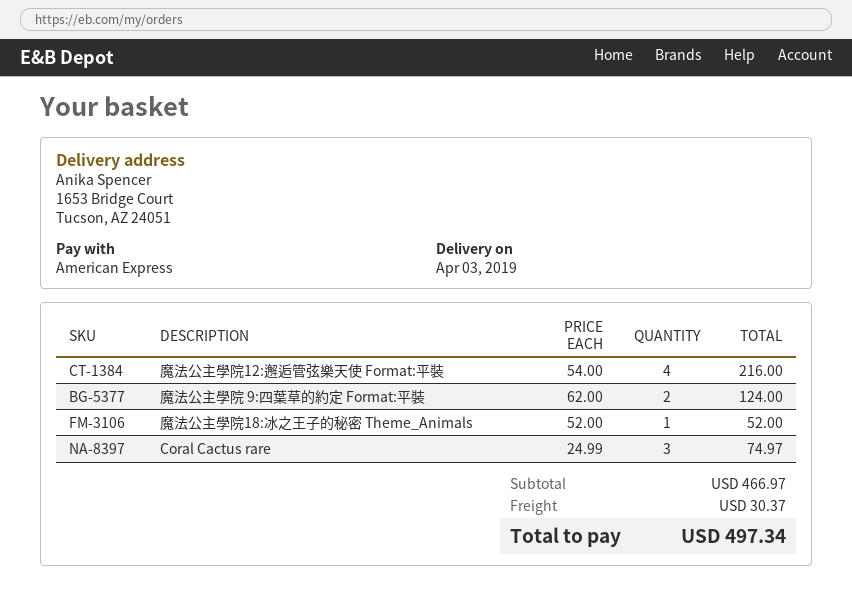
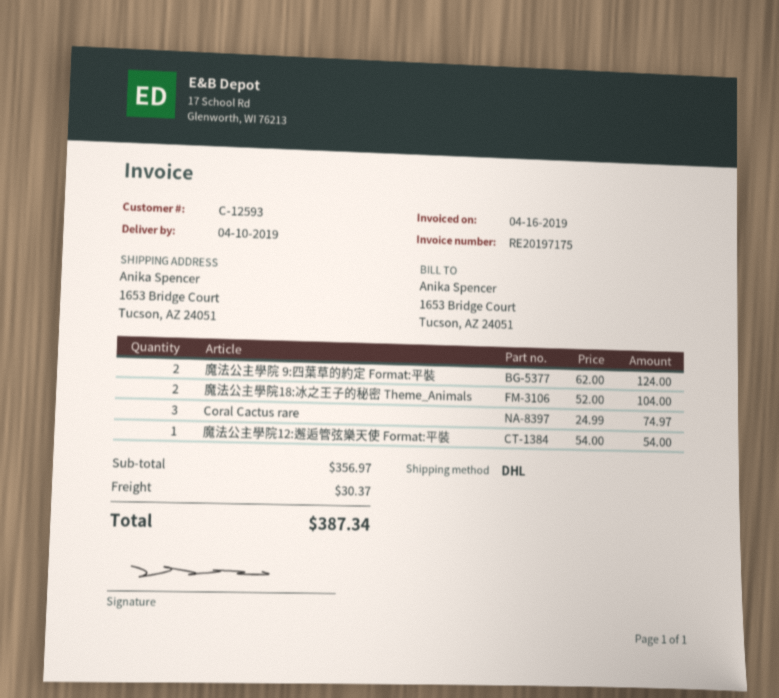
delivery date: 2019-04-03 -> 2019-04-10
魔法公主學院12:邂逅管弦樂天使 Format:平裝: 4 x 54.00 = 216.00 -> 1 x 54.00 = 54.00
魔法公主學院18:冰之王子的秘密 Theme_Animals: 1 x 52.00 = 52.00 -> 2 x 52.00 = 104.00
subtotal: 466.97 -> 356.97
total: 497.34 -> 387.34

